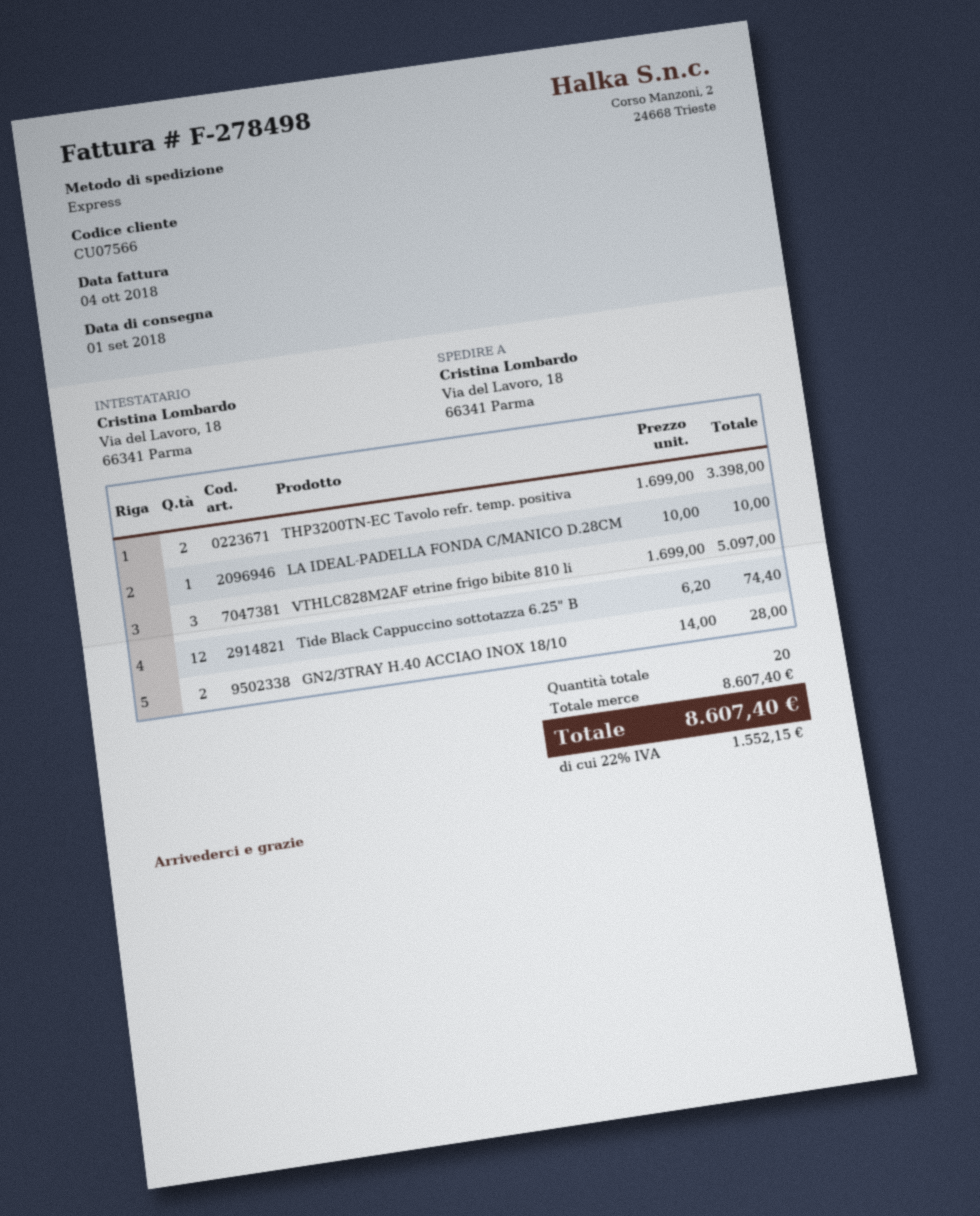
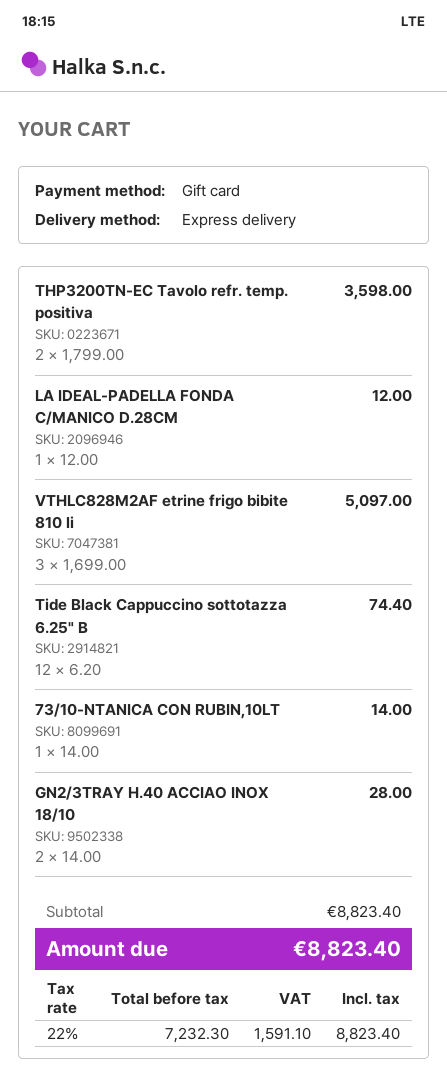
THP3200TN-EC Tavolo refr. temp. positiva: 2 x 1699.00 = 3398.00 -> 2 x 1799.00 = 3598.00
LA IDEAL-PADELLA FONDA C/MANICO D.28CM: 1 x 10.00 = 10.00 -> 1 x 12.00 = 12.00
73/10-NTANICA CON RUBIN,10LT: none -> 1 x 14.00 = 14.00
subtotal: 8607.40 -> 8823.40
tax: 22% = 1552.15 -> 22% = 1591.10
total: 8607.40 -> 8823.40

